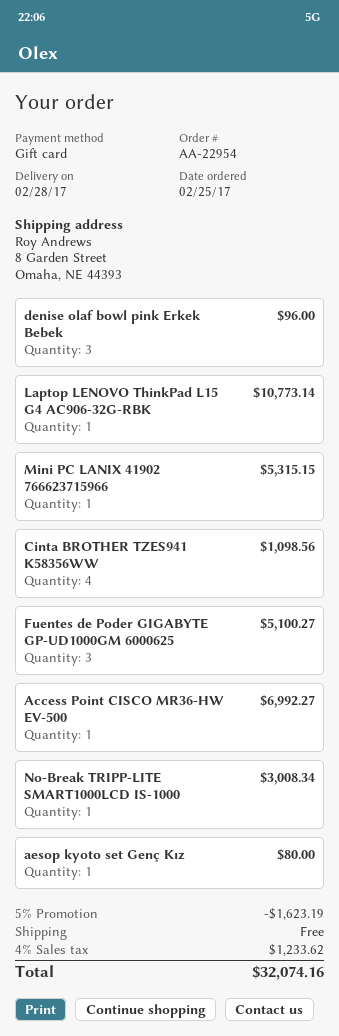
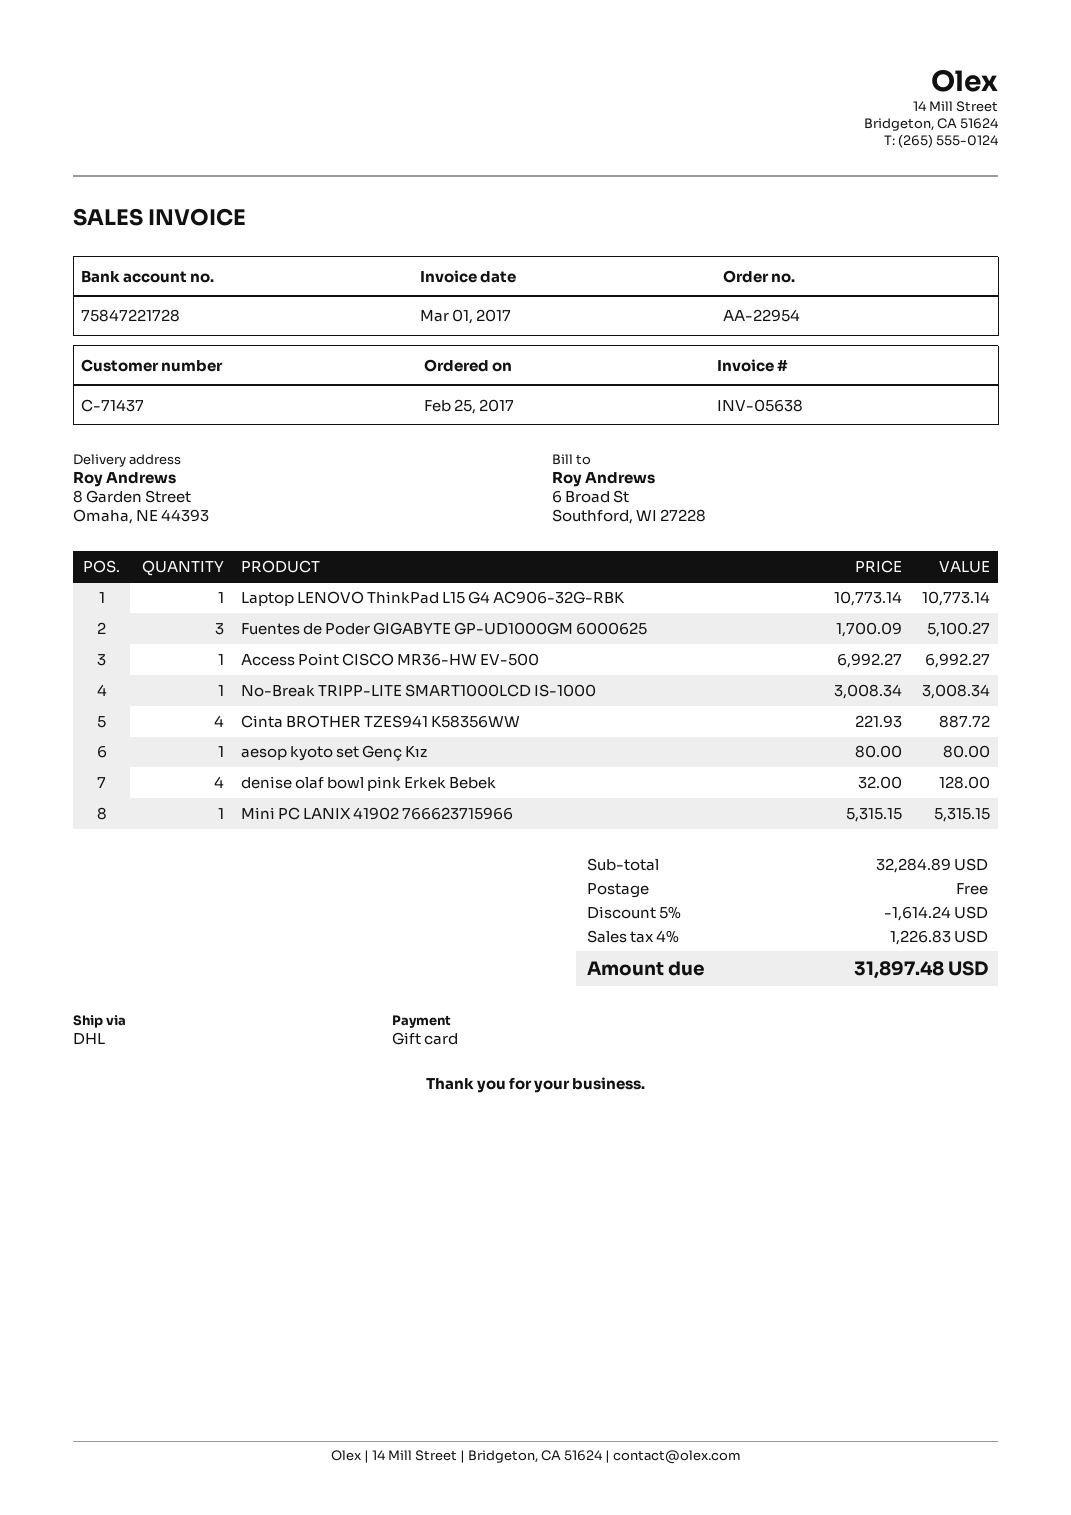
denise olaf bowl pink Erkek Bebek: 3 for 96.00 -> 4 for 128.00
Cinta BROTHER TZES941 K58356WW: 4 for 1098.56 -> 4 for 887.72
discount: 5% = 1623.19 -> 5% = 1614.24
tax: 4% = 1233.62 -> 4% = 1226.83
total: 32074.16 -> 31897.48

